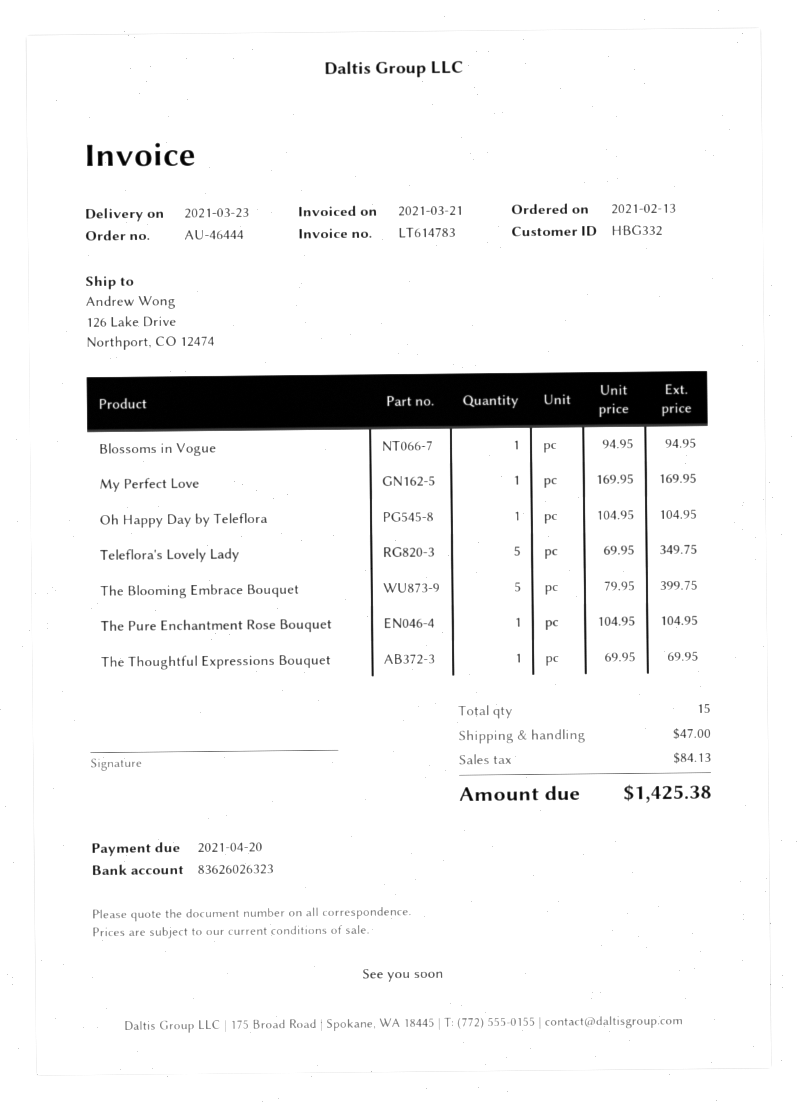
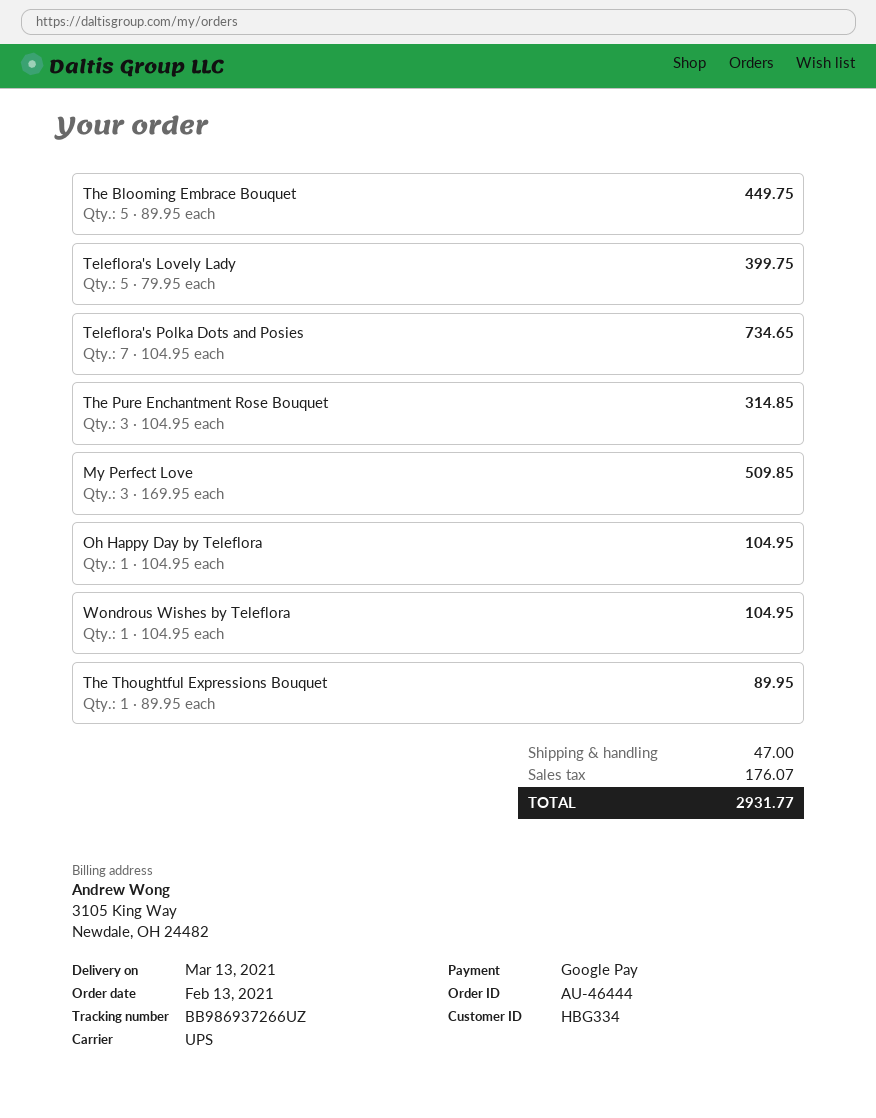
delivery date: 2021-03-23 -> 2021-03-13
customer number: HBG332 -> HBG334
Blossoms in Vogue: 1 x 94.95 = 94.95 -> none
My Perfect Love: 1 x 169.95 = 169.95 -> 3 x 169.95 = 509.85
Teleflora's Lovely Lady: 5 x 69.95 = 349.75 -> 5 x 79.95 = 399.75
The Blooming Embrace Bouquet: 5 x 79.95 = 399.75 -> 5 x 89.95 = 449.75
The Pure Enchantment Rose Bouquet: 1 x 104.95 = 104.95 -> 3 x 104.95 = 314.85
The Thoughtful Expressions Bouquet: 1 x 69.95 = 69.95 -> 1 x 89.95 = 89.95
Teleflora's Polka Dots and Posies: none -> 7 x 104.95 = 734.65
Wondrous Wishes by Teleflora: none -> 1 x 104.95 = 104.95
tax: 84.13 -> 176.07
total: 1425.38 -> 2931.77

